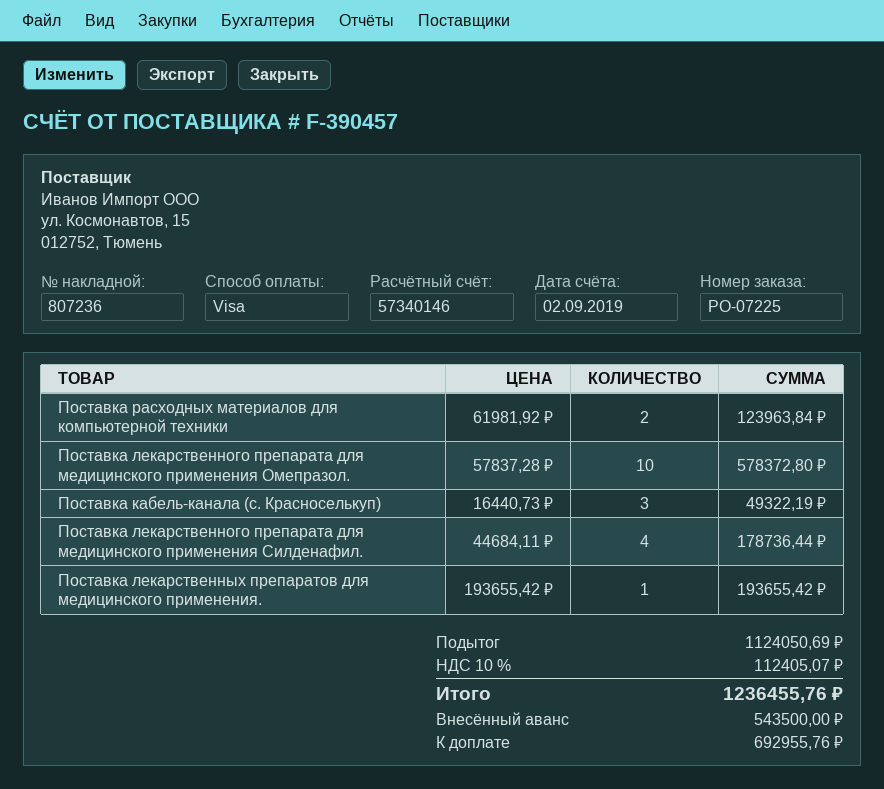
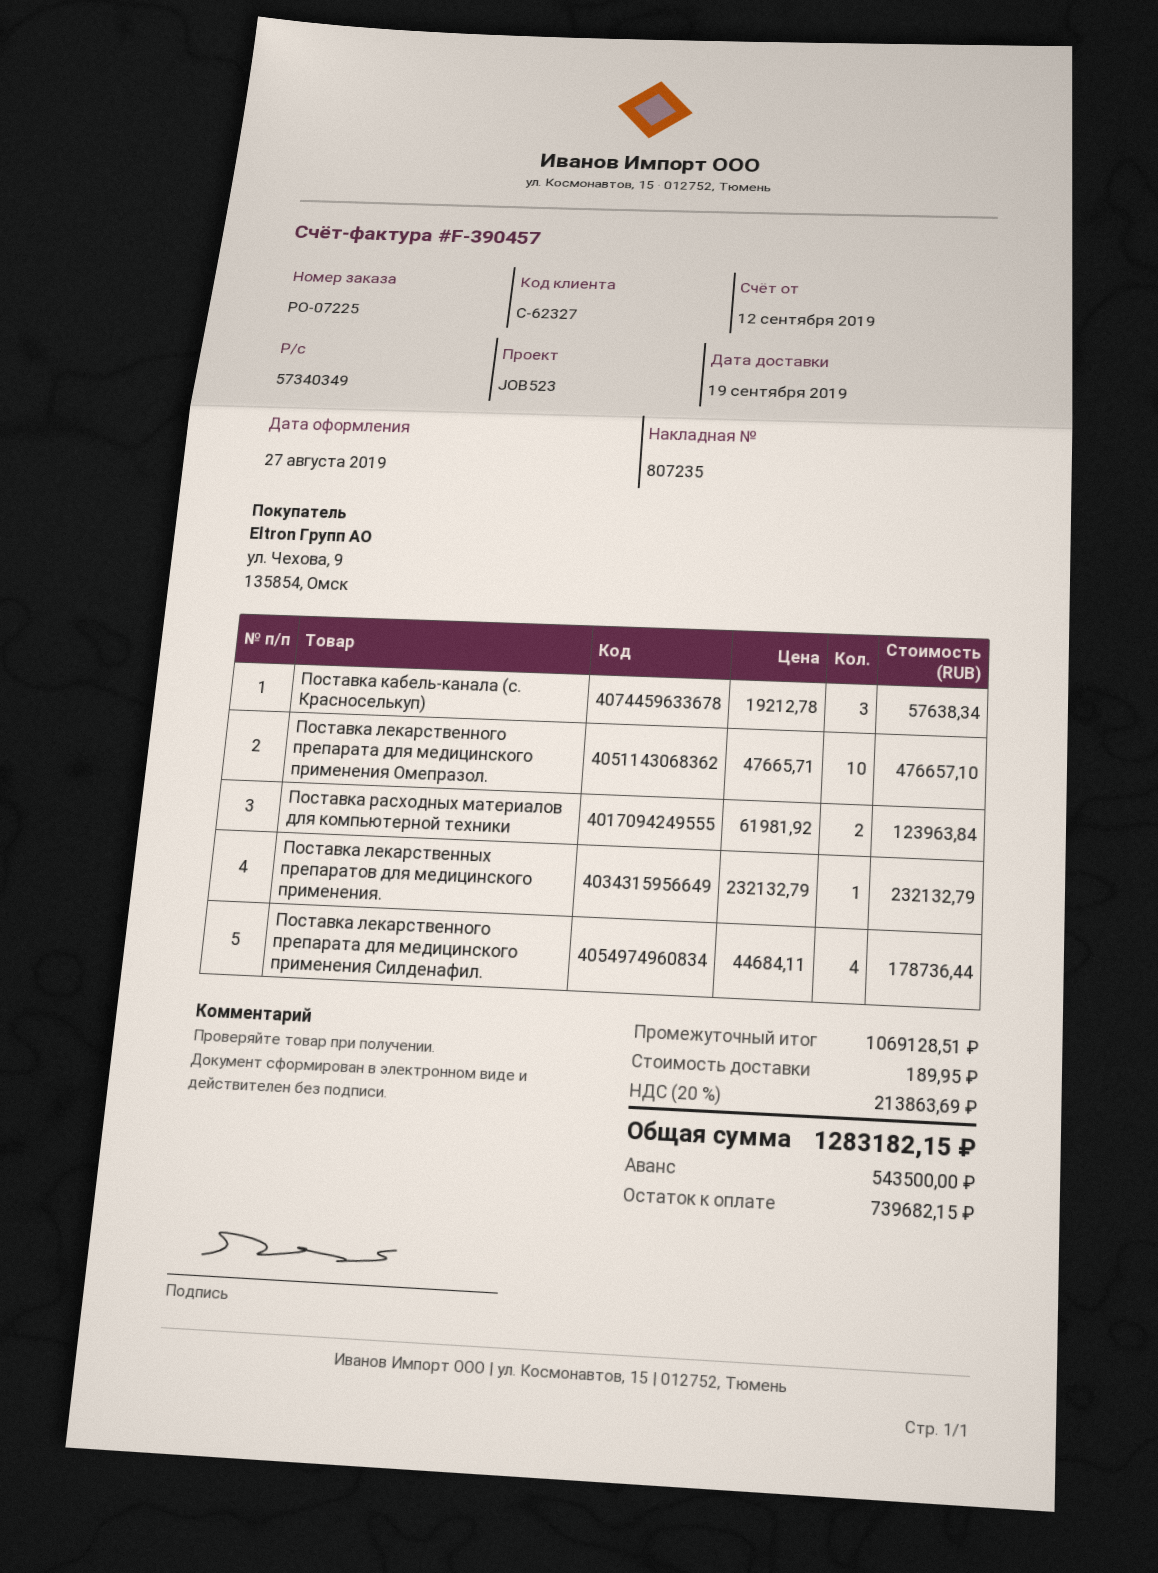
delivery note number: 807236 -> 807235
invoice date: 2019-09-02 -> 2019-09-12
bank account: 57340146 -> 57340349
Поставка лекарственного препарата для медицинского применения Омепразол.: 10 x 57837.28 = 578372.80 -> 10 x 47665.71 = 476657.10
Поставка кабель-канала (с. Красноселькуп): 3 x 16440.73 = 49322.19 -> 3 x 19212.78 = 57638.34
Поставка лекарственных препаратов для медицинского применения.: 1 x 193655.42 = 193655.42 -> 1 x 232132.79 = 232132.79
subtotal: 1124050.69 -> 1069128.51
shipping: none -> 189.95
tax: 10% = 112405.07 -> 20% = 213863.69
total: 1236455.76 -> 1283182.15
balance: 692955.76 -> 739682.15

